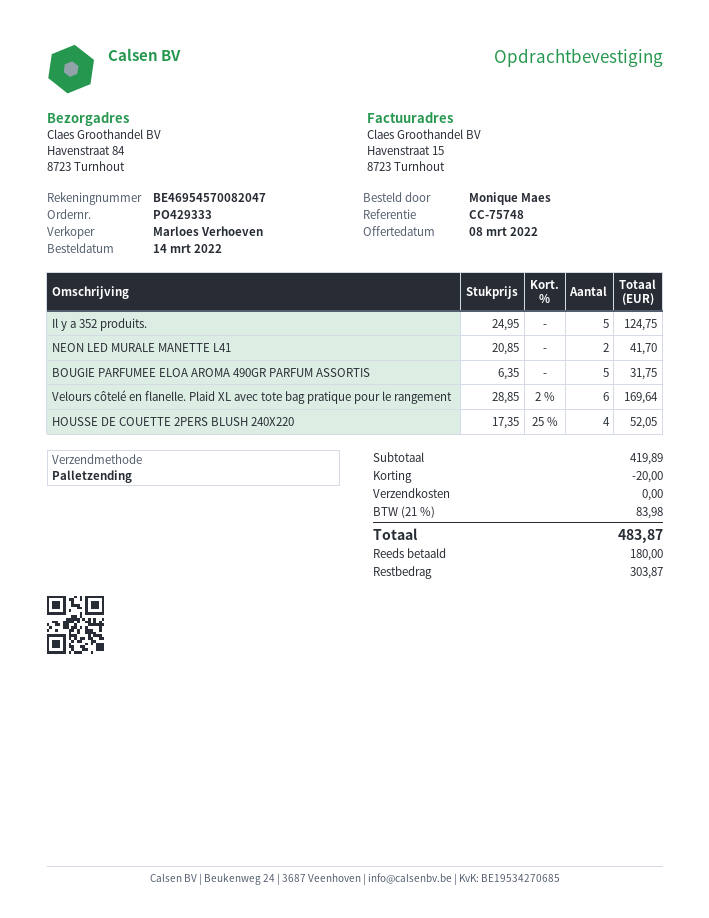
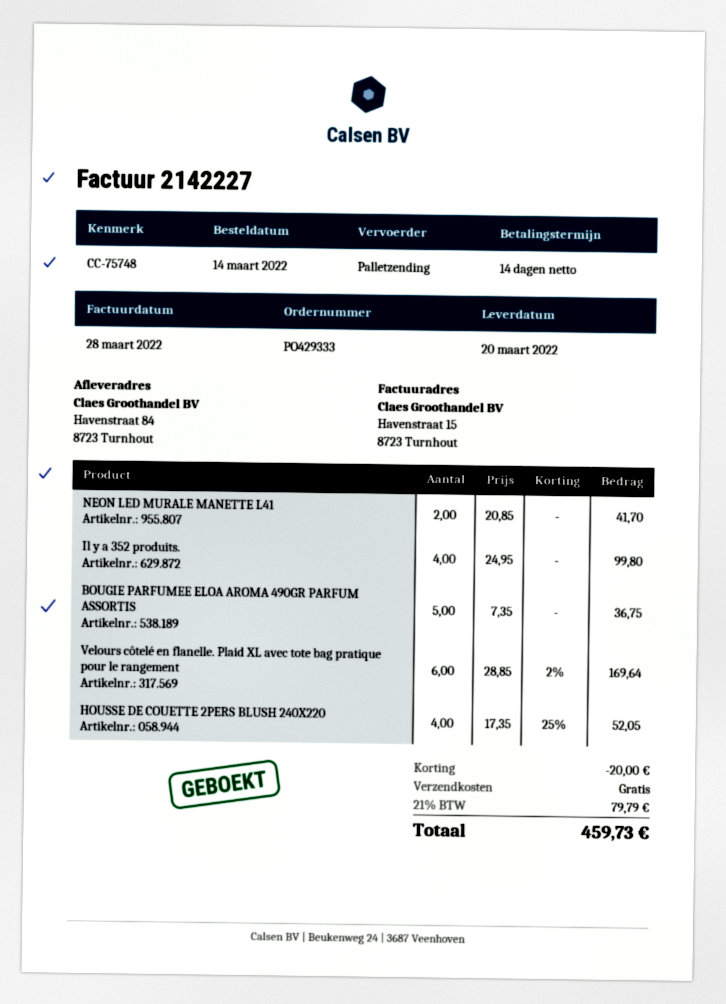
Il y a 352 produits.: 5 x 24.95 = 124.75 -> 4 x 24.95 = 99.80
BOUGIE PARFUMEE ELOA AROMA 490GR PARFUM ASSORTIS: 5 x 6.35 = 31.75 -> 5 x 7.35 = 36.75
tax: 21% = 83.98 -> 21% = 79.79
total: 483.87 -> 459.73

